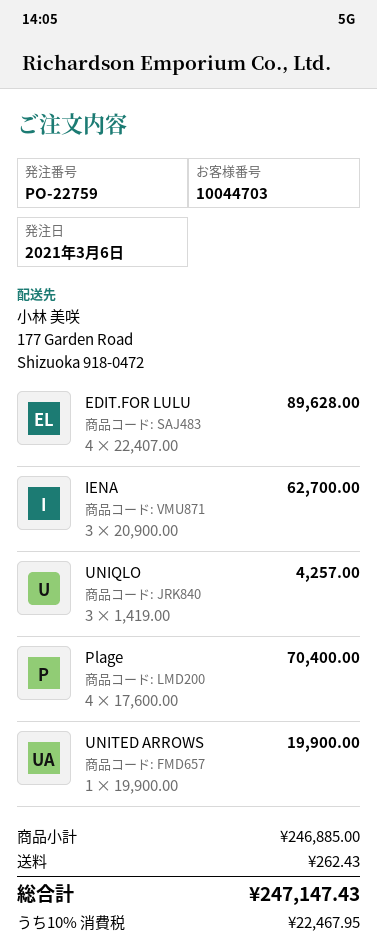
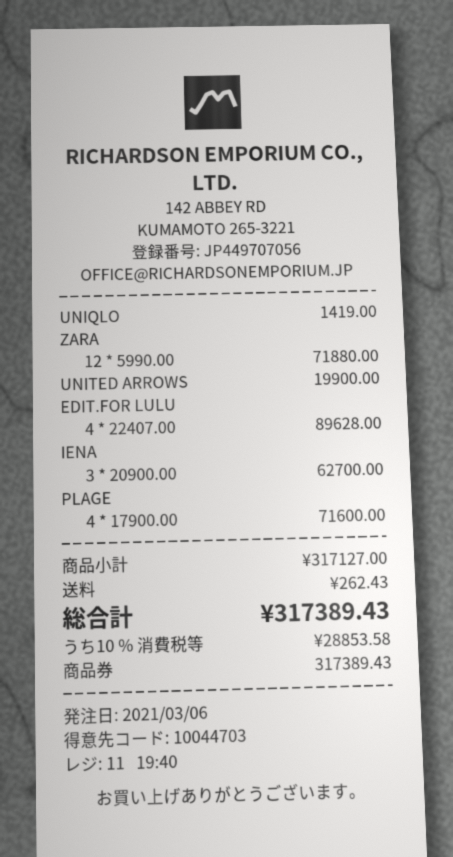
UNIQLO: 3 x 1419.00 = 4257.00 -> 1 x 1419.00 = 1419.00
Plage: 4 x 17600.00 = 70400.00 -> 4 x 17900.00 = 71600.00
ZARA: none -> 12 x 5990.00 = 71880.00
subtotal: 246885.00 -> 317127.00
tax: 10% = 22467.95 -> 10% = 28853.58
total: 247147.43 -> 317389.43

